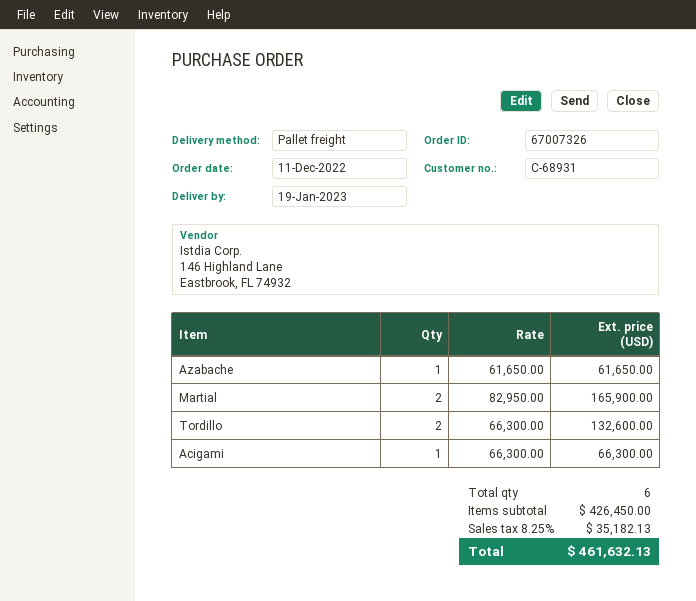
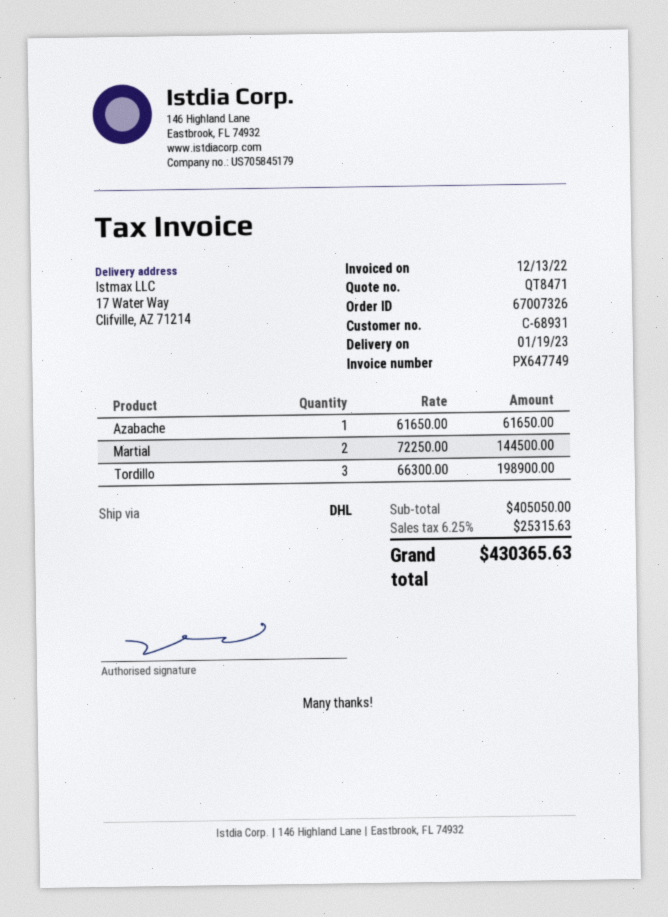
shipping method: pallet freight -> DHL
Martial: 2 x 82950.00 = 165900.00 -> 2 x 72250.00 = 144500.00
Tordillo: 2 x 66300.00 = 132600.00 -> 3 x 66300.00 = 198900.00
Acigami: 1 x 66300.00 = 66300.00 -> none
subtotal: 426450.00 -> 405050.00
tax: 8.25% = 35182.13 -> 6.25% = 25315.63
total: 461632.13 -> 430365.63

